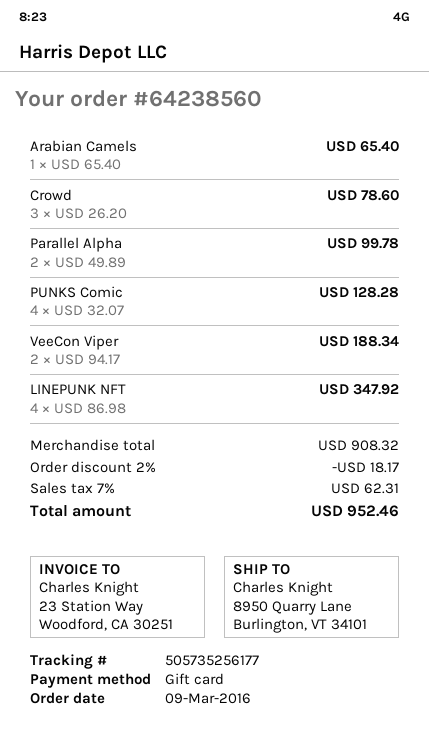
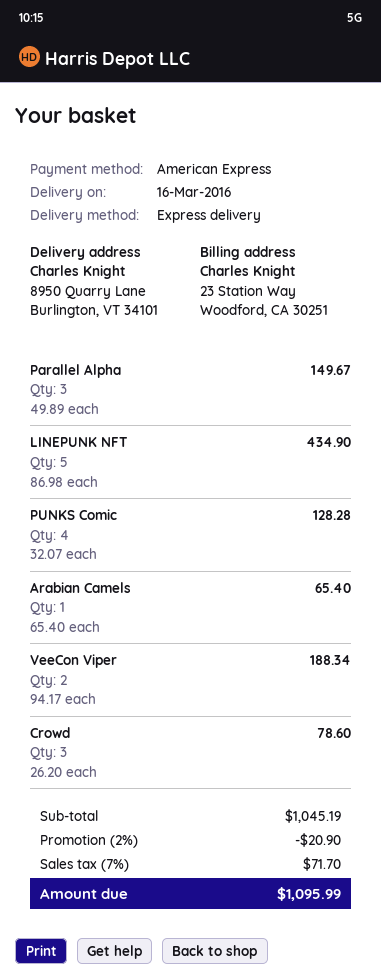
payment method: gift card -> American Express
Parallel Alpha: 2 x 49.89 = 99.78 -> 3 x 49.89 = 149.67
LINEPUNK NFT: 4 x 86.98 = 347.92 -> 5 x 86.98 = 434.90
subtotal: 908.32 -> 1045.19
discount: 2% = 18.17 -> 2% = 20.90
tax: 7% = 62.31 -> 7% = 71.70
total: 952.46 -> 1095.99

